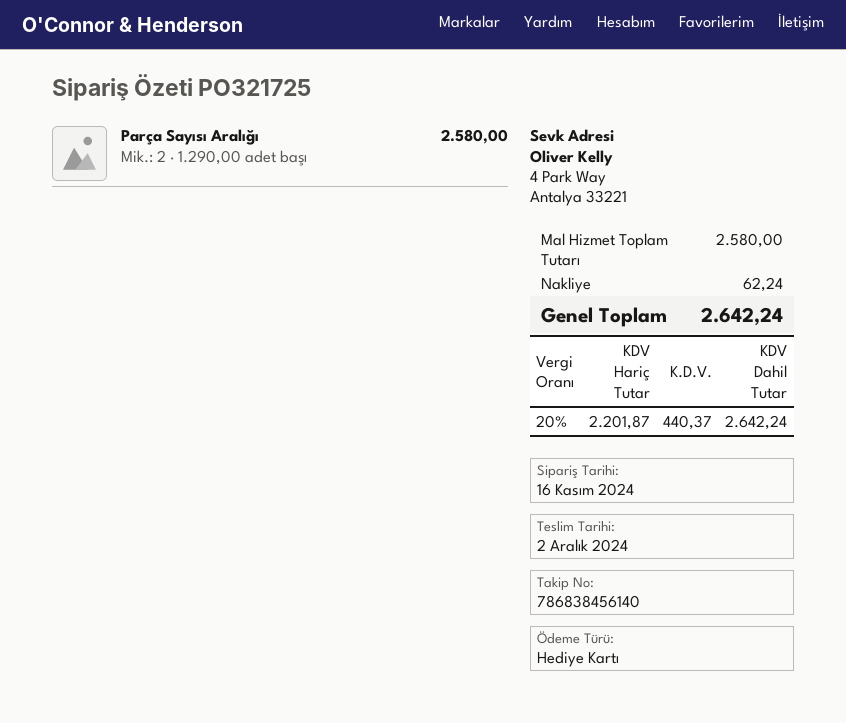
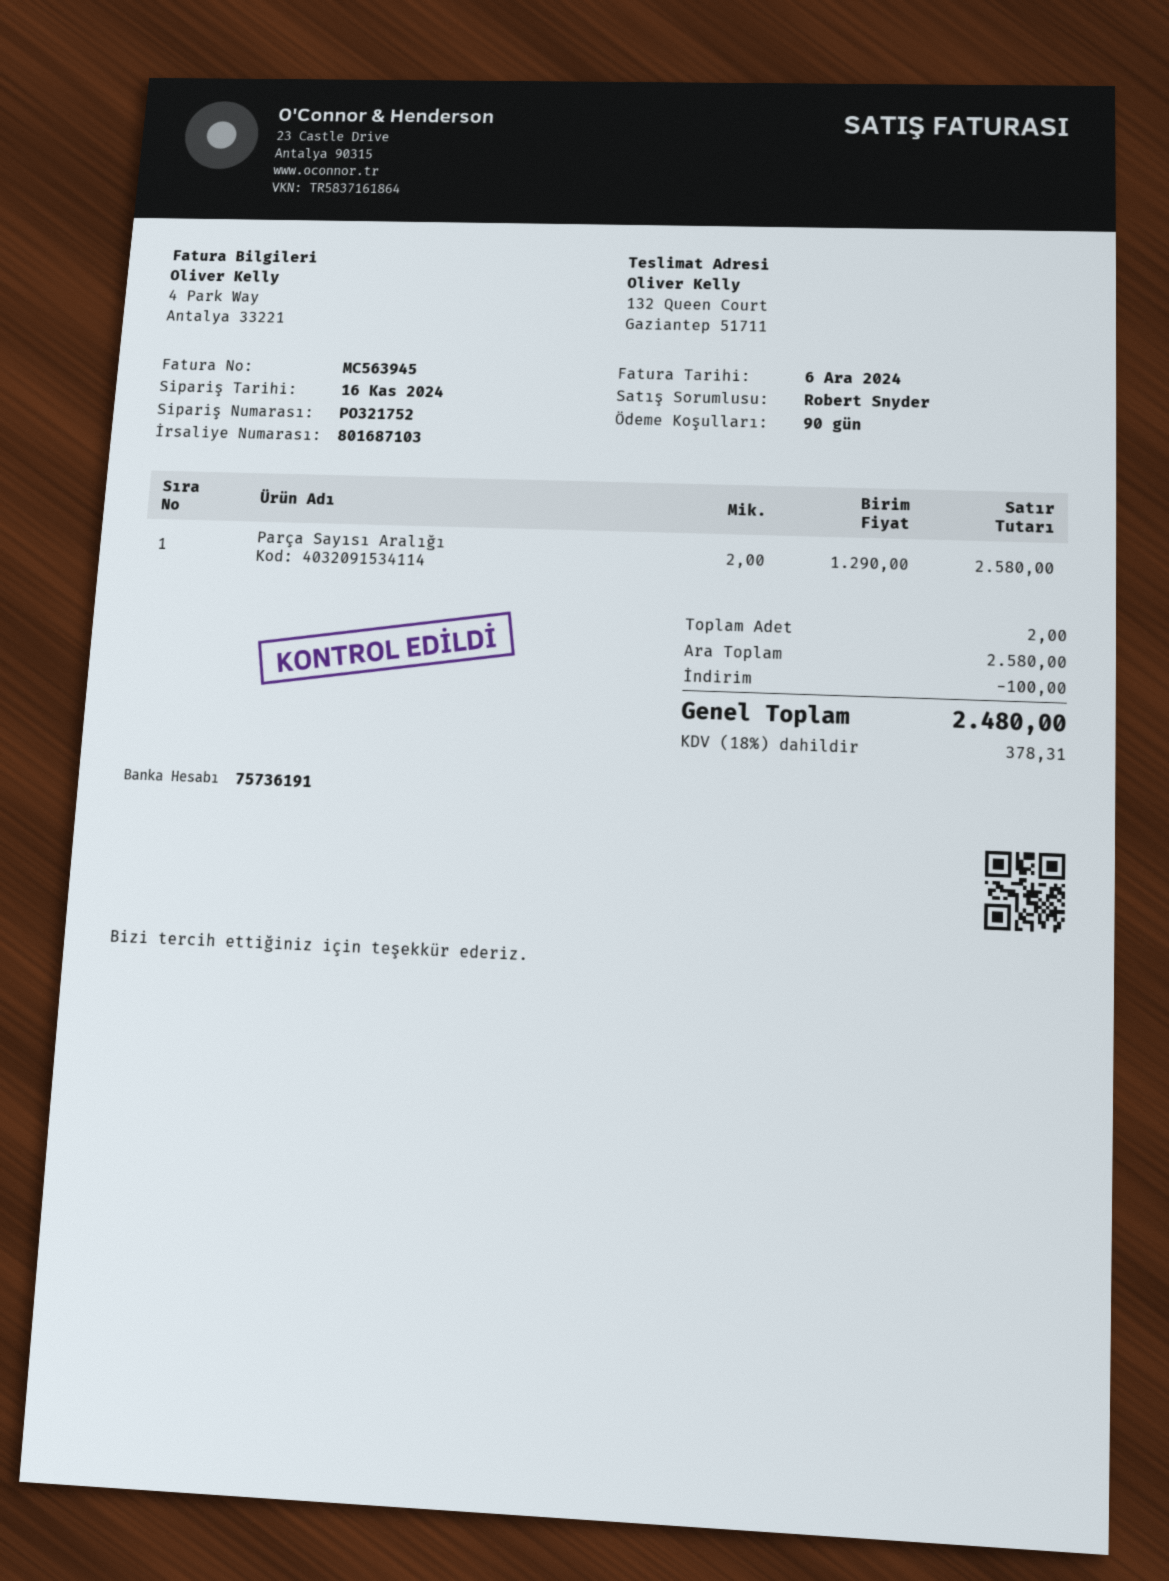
order number: PO321725 -> PO321752
ship to: 4 Park Way, Antalya 33221 -> 132 Queen Court, Gaziantep 51711
discount: none -> 100.00
shipping: 62.24 -> none
tax: 20% = 440.37 -> 18% = 378.31
total: 2642.24 -> 2480.00

